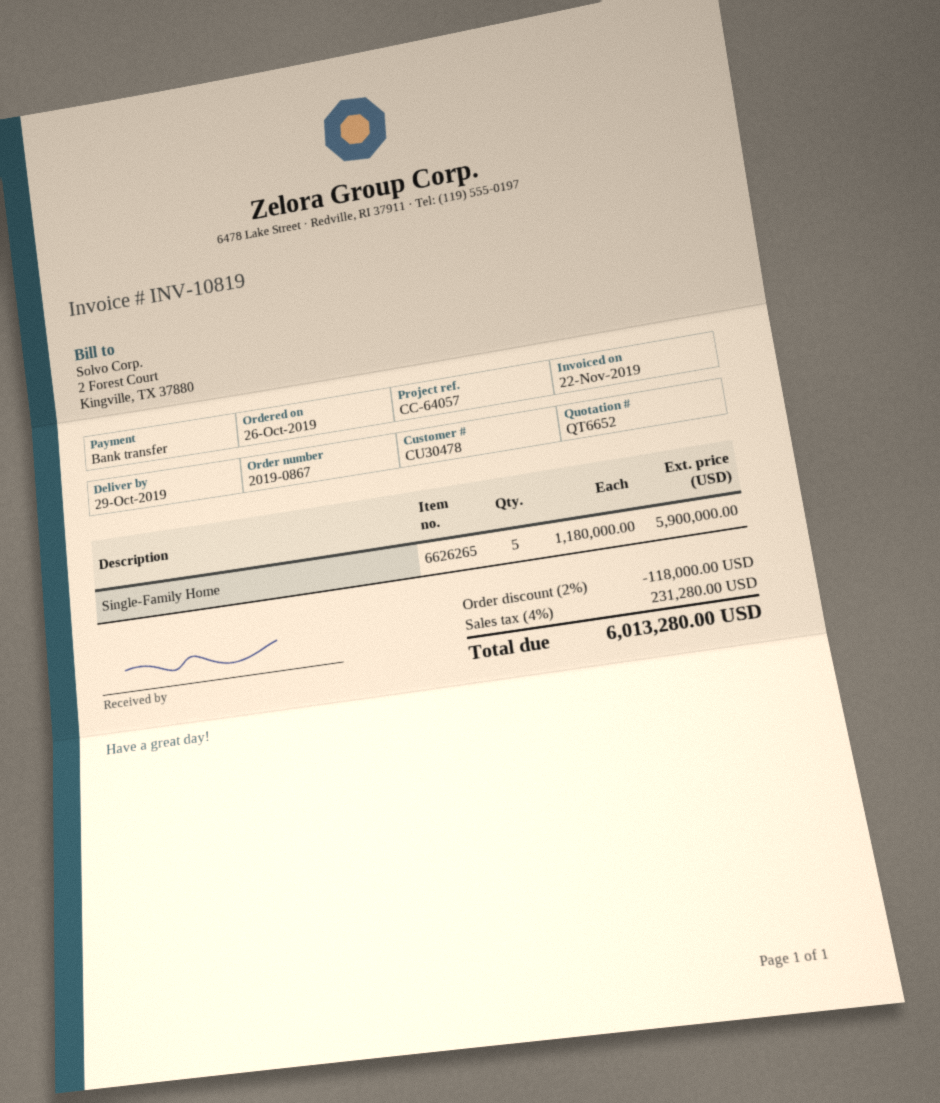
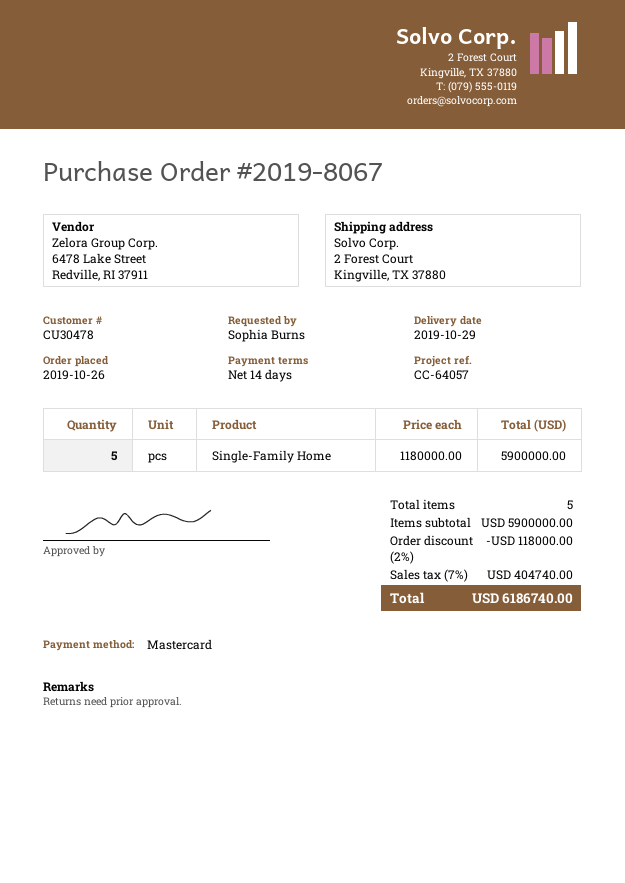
order number: 2019-0867 -> 2019-8067
payment method: bank transfer -> Mastercard
tax: 4% = 231280.00 -> 7% = 404740.00
total: 6013280.00 -> 6186740.00

